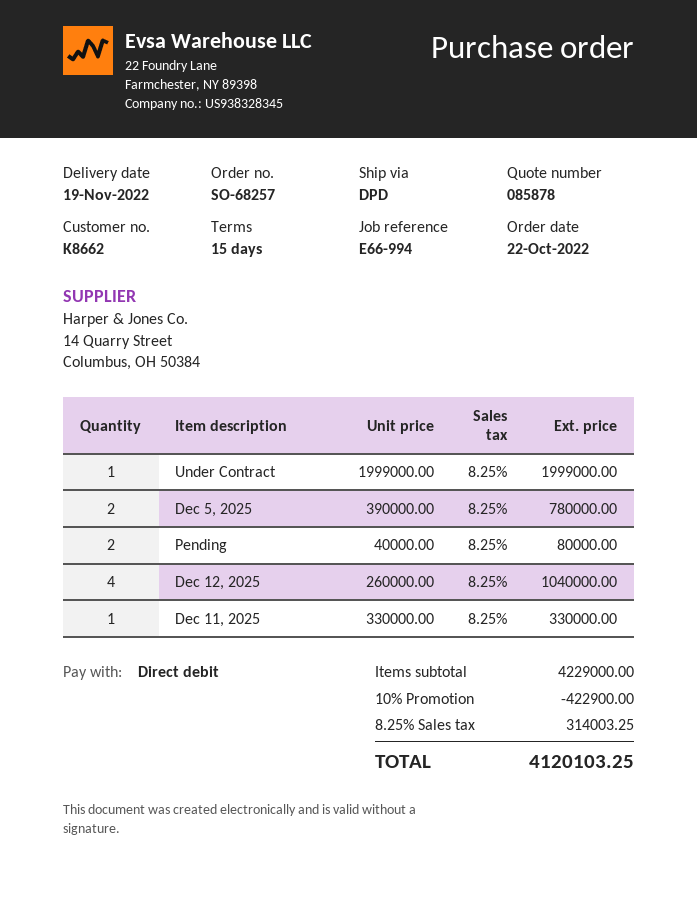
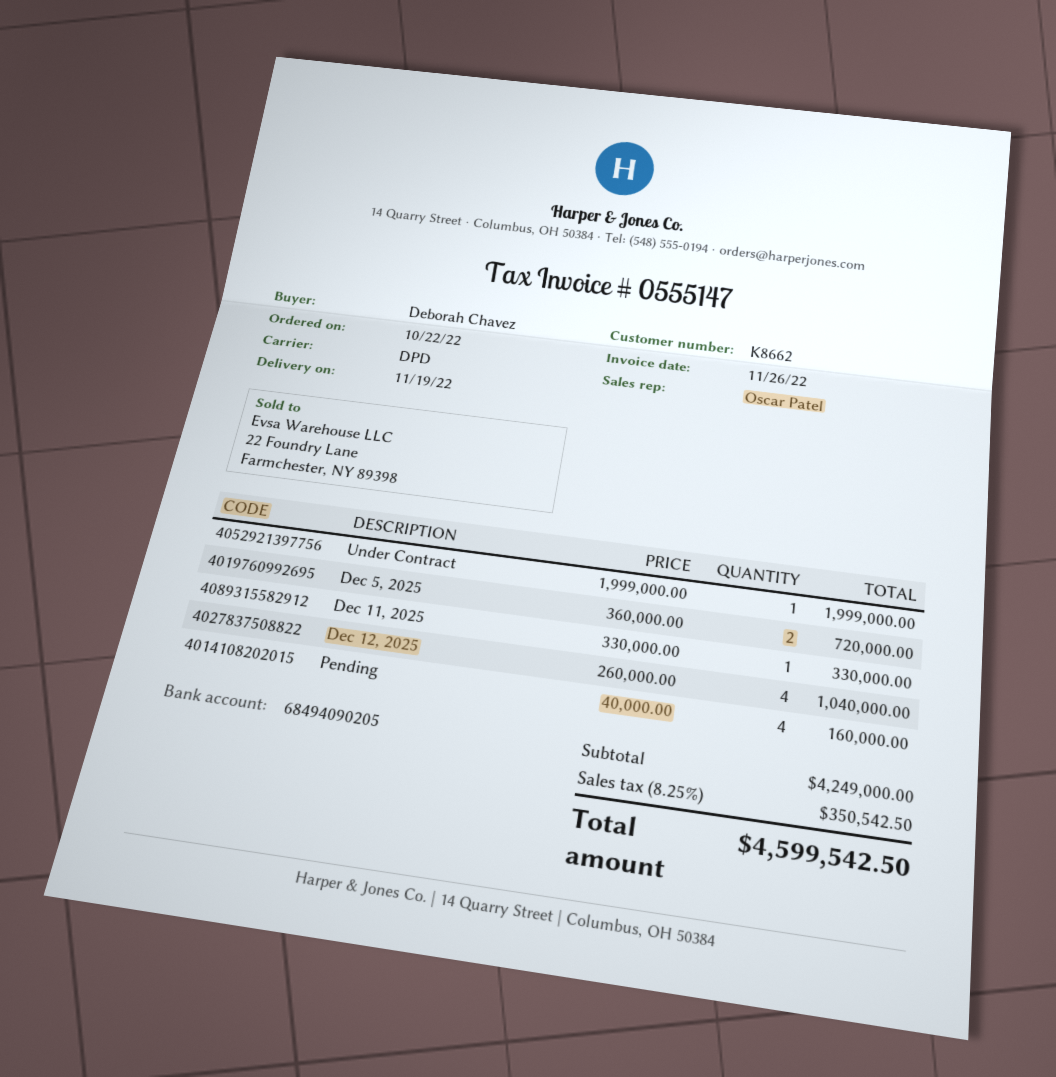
Dec 5, 2025: 2 x 390000.00 = 780000.00 -> 2 x 360000.00 = 720000.00
Pending: 2 x 40000.00 = 80000.00 -> 4 x 40000.00 = 160000.00
subtotal: 4229000.00 -> 4249000.00
discount: 10% = 422900.00 -> none
tax: 8.25% = 314003.25 -> 8.25% = 350542.50
total: 4120103.25 -> 4599542.50

